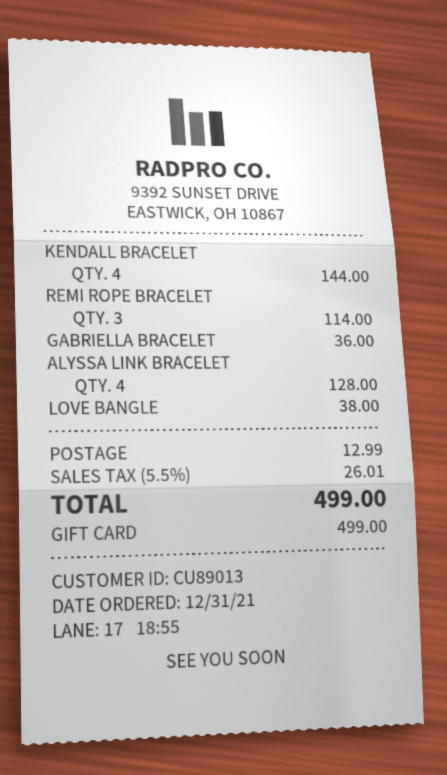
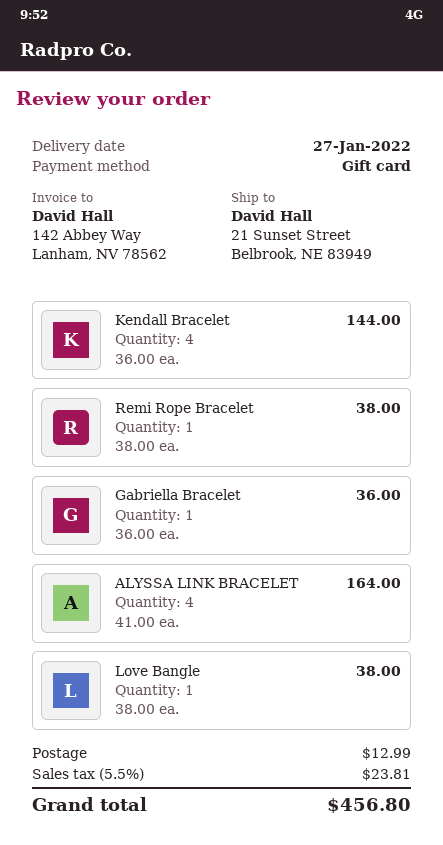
REMI ROPE BRACELET: 3 for 114.00 -> 1 for 38.00
ALYSSA LINK BRACELET: 4 for 128.00 -> 4 for 164.00
tax: 5.5% = 26.01 -> 5.5% = 23.81
total: 499.00 -> 456.80

